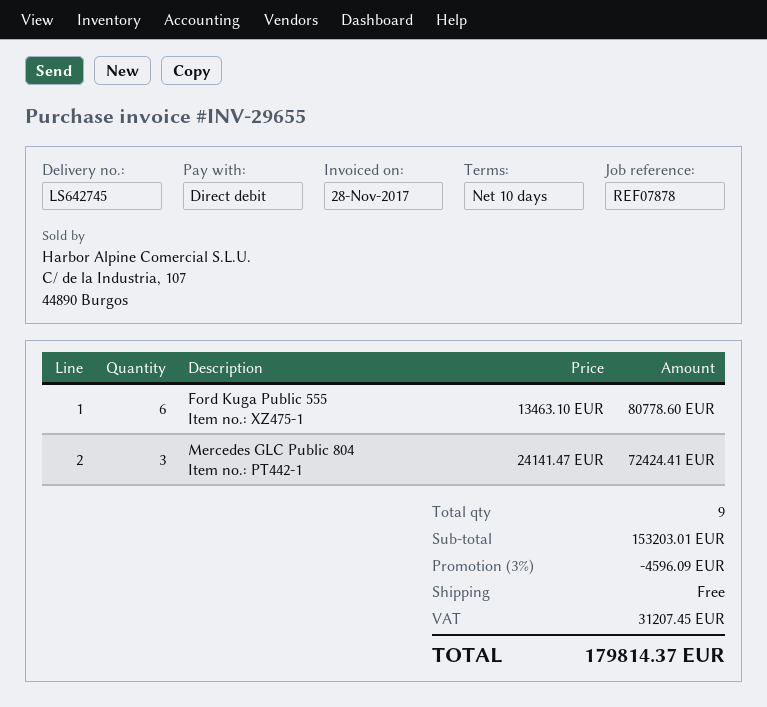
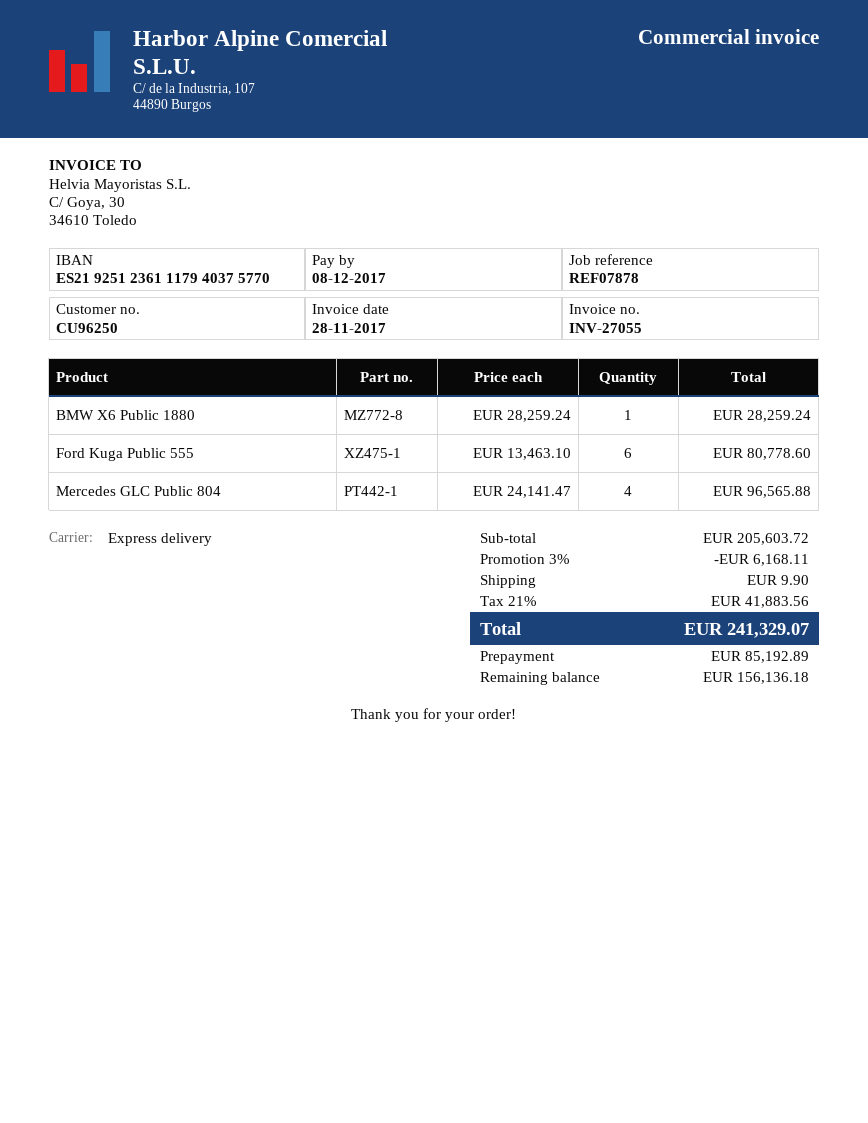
invoice number: INV-29655 -> INV-27055
Mercedes GLC Public 804: 3 x 24141.47 = 72424.41 -> 4 x 24141.47 = 96565.88
BMW X6 Public 1880: none -> 1 x 28259.24 = 28259.24
subtotal: 153203.01 -> 205603.72
discount: 3% = 4596.09 -> 3% = 6168.11
shipping: 0.00 -> 9.90
tax: 31207.45 -> 41883.56
total: 179814.37 -> 241329.07

